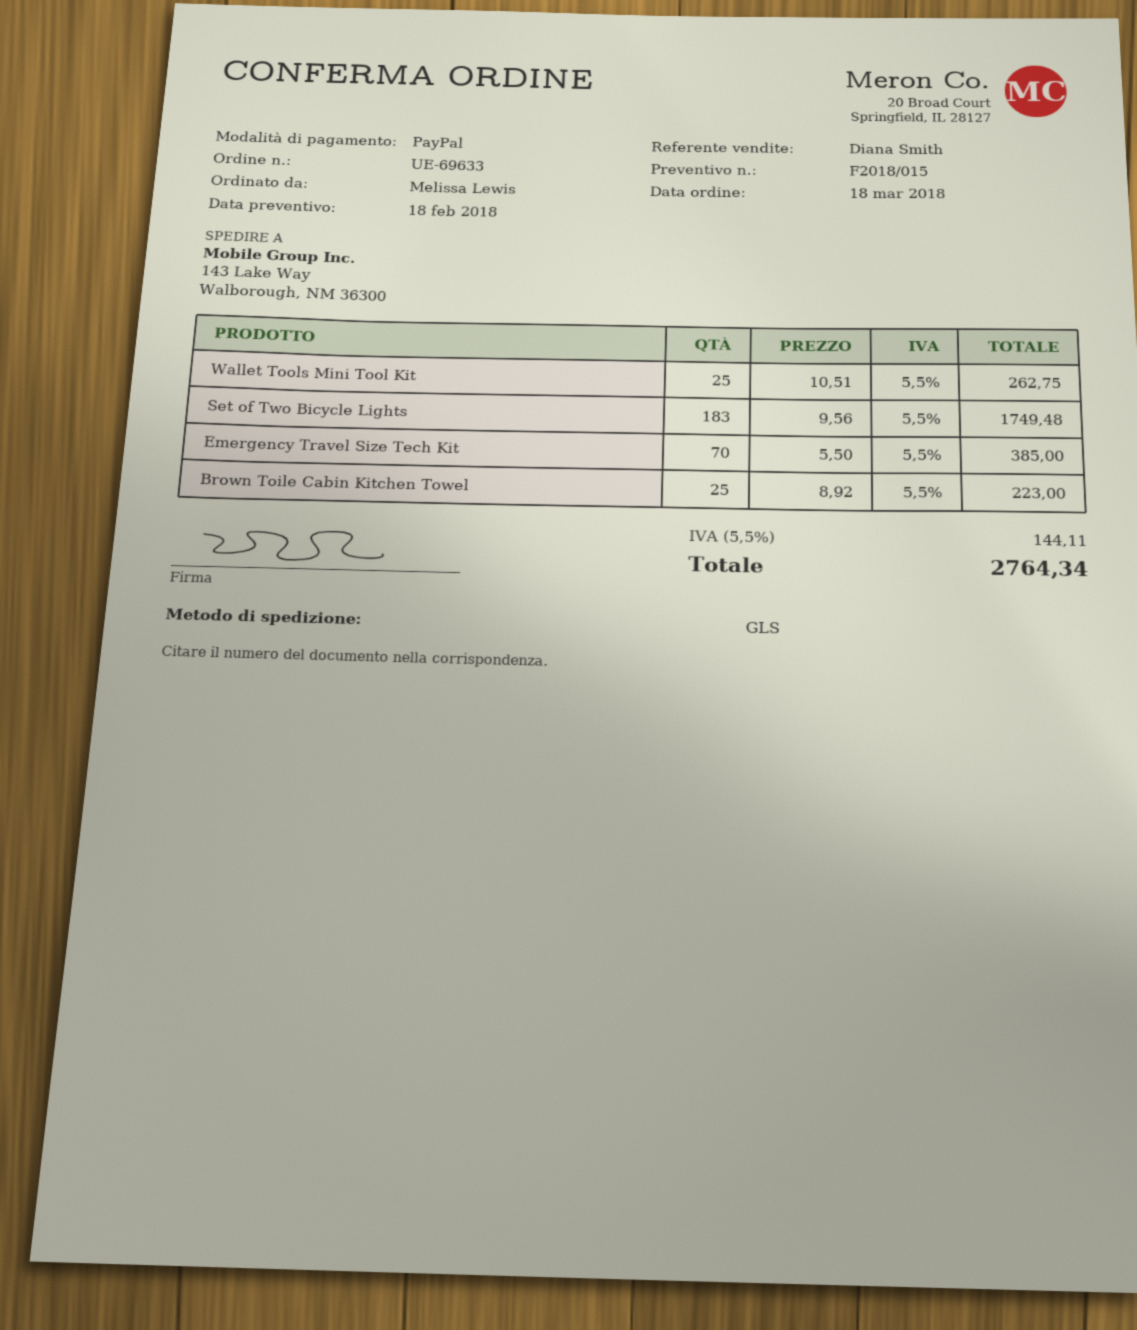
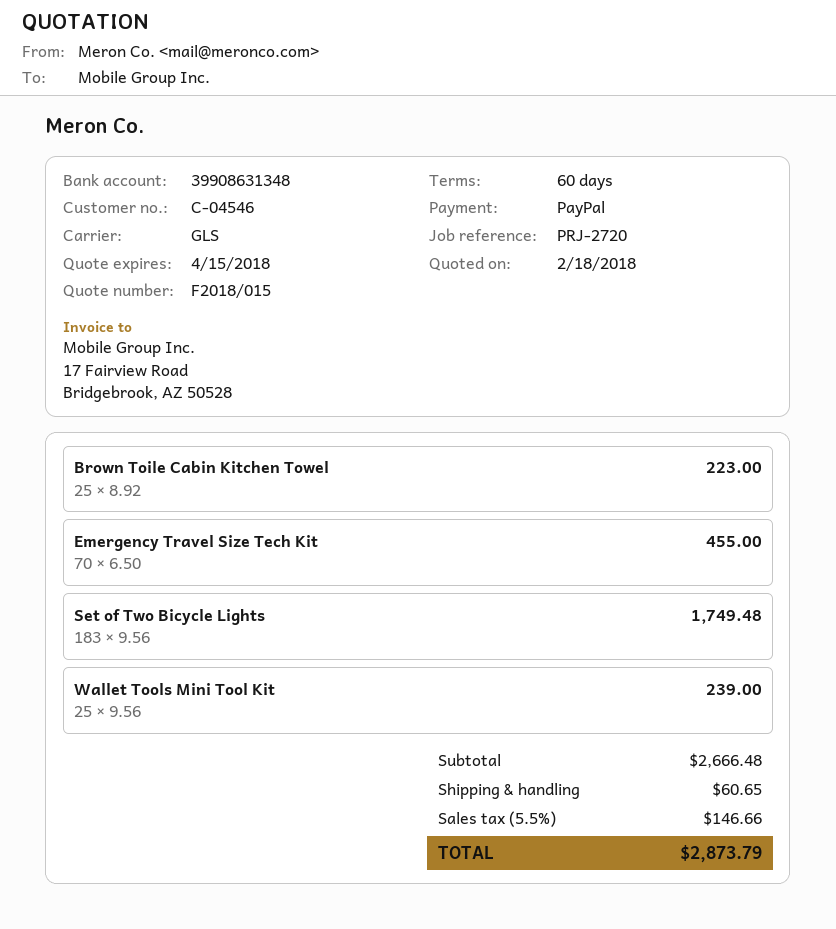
Wallet Tools Mini Tool Kit: 25 x 10.51 = 262.75 -> 25 x 9.56 = 239.00
Emergency Travel Size Tech Kit: 70 x 5.50 = 385.00 -> 70 x 6.50 = 455.00
shipping: none -> 60.65
tax: 5.5% = 144.11 -> 5.5% = 146.66
total: 2764.34 -> 2873.79

